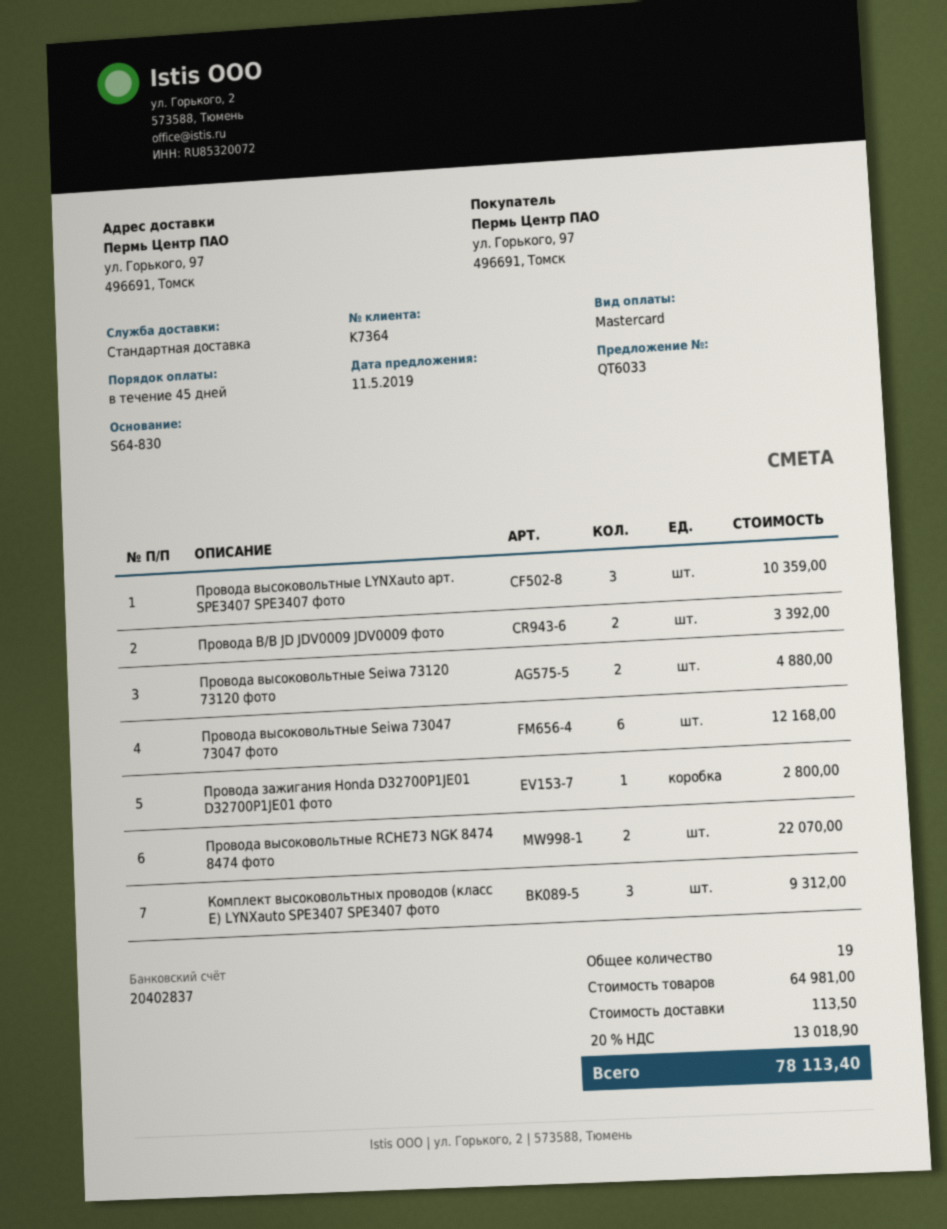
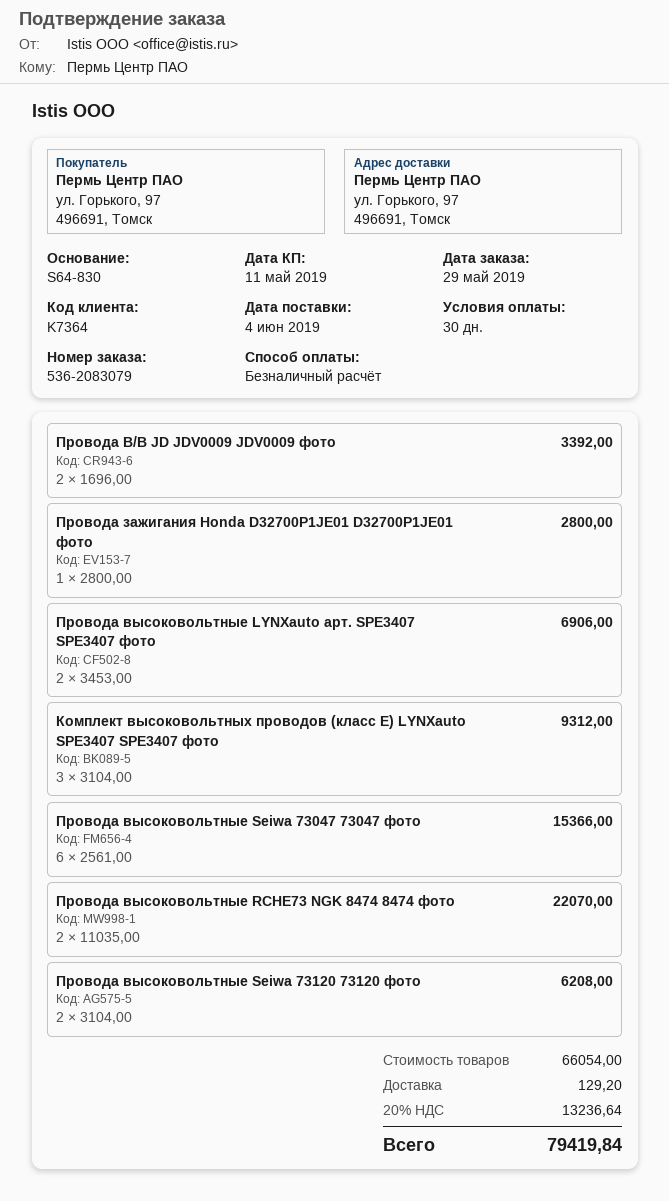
payment terms: 45 days -> 30 days
payment method: Mastercard -> bank transfer
Провода высоковольтные LYNXauto арт. SPE3407 SPE3407 фото: 3 for 10359.00 -> 2 for 6906.00
Провода высоковольтные Seiwa 73120 73120 фото: 2 for 4880.00 -> 2 for 6208.00
Провода высоковольтные Seiwa 73047 73047 фото: 6 for 12168.00 -> 6 for 15366.00
subtotal: 64981.00 -> 66054.00
shipping: 113.50 -> 129.20
tax: 20% = 13018.90 -> 20% = 13236.64
total: 78113.40 -> 79419.84

